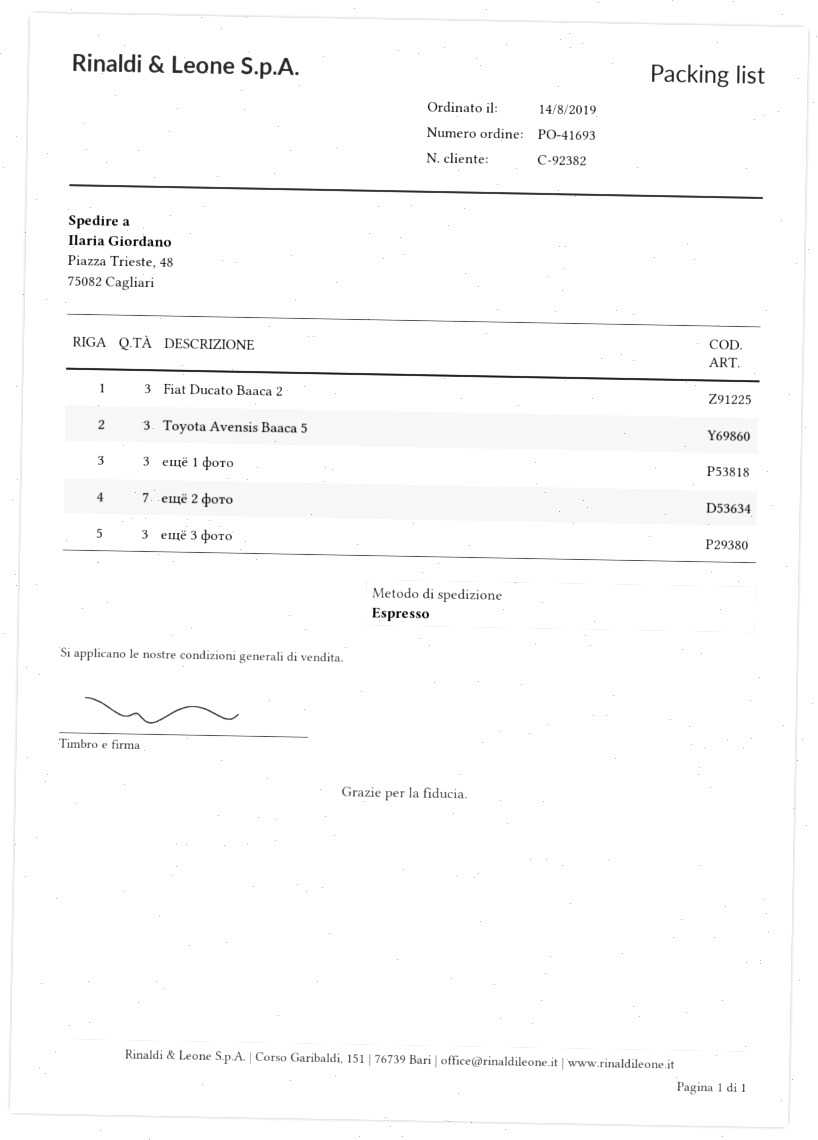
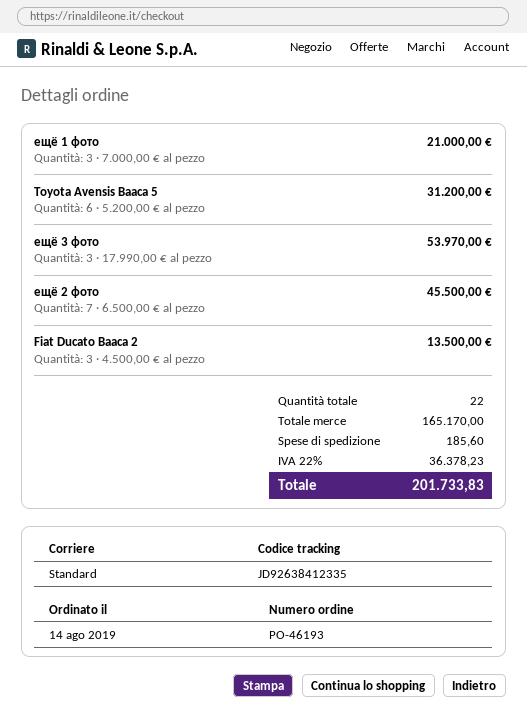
order number: PO-41693 -> PO-46193
shipping method: express -> standard
Toyota Avensis Вааса 5: 3 -> 6

